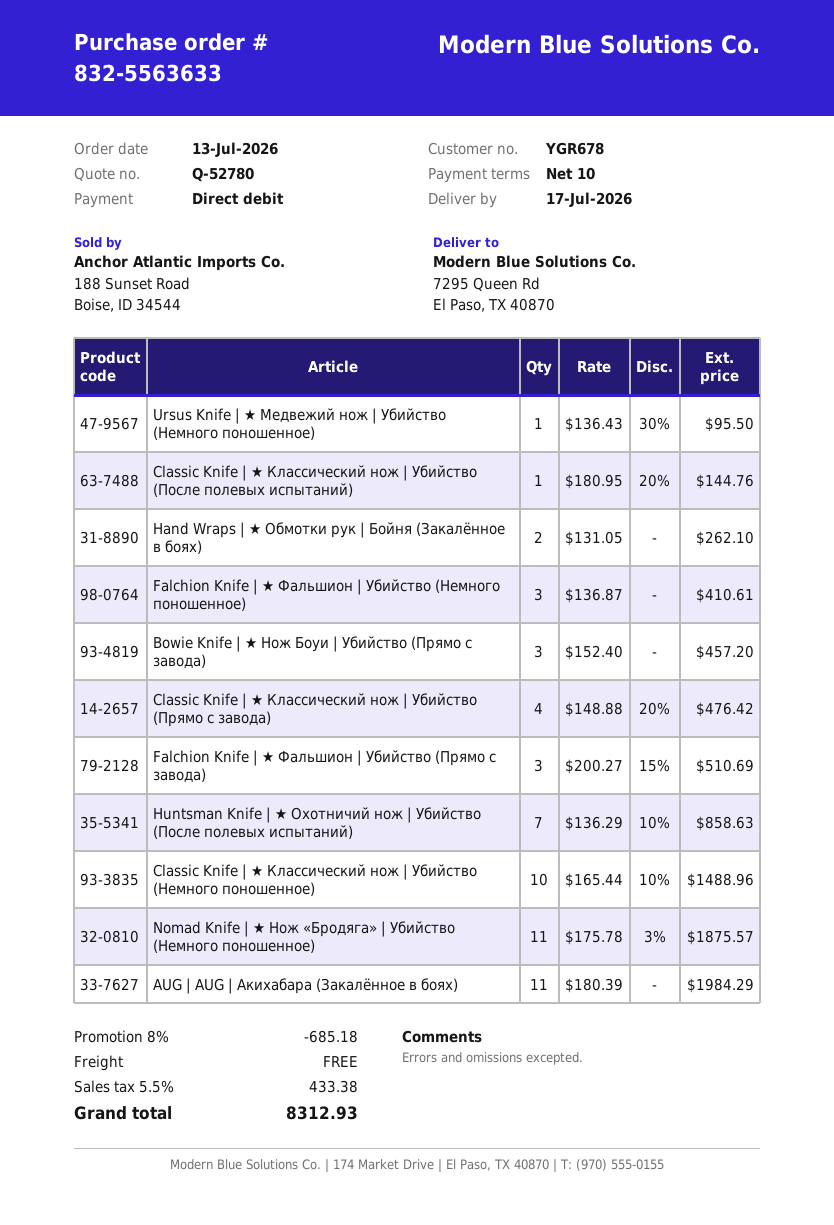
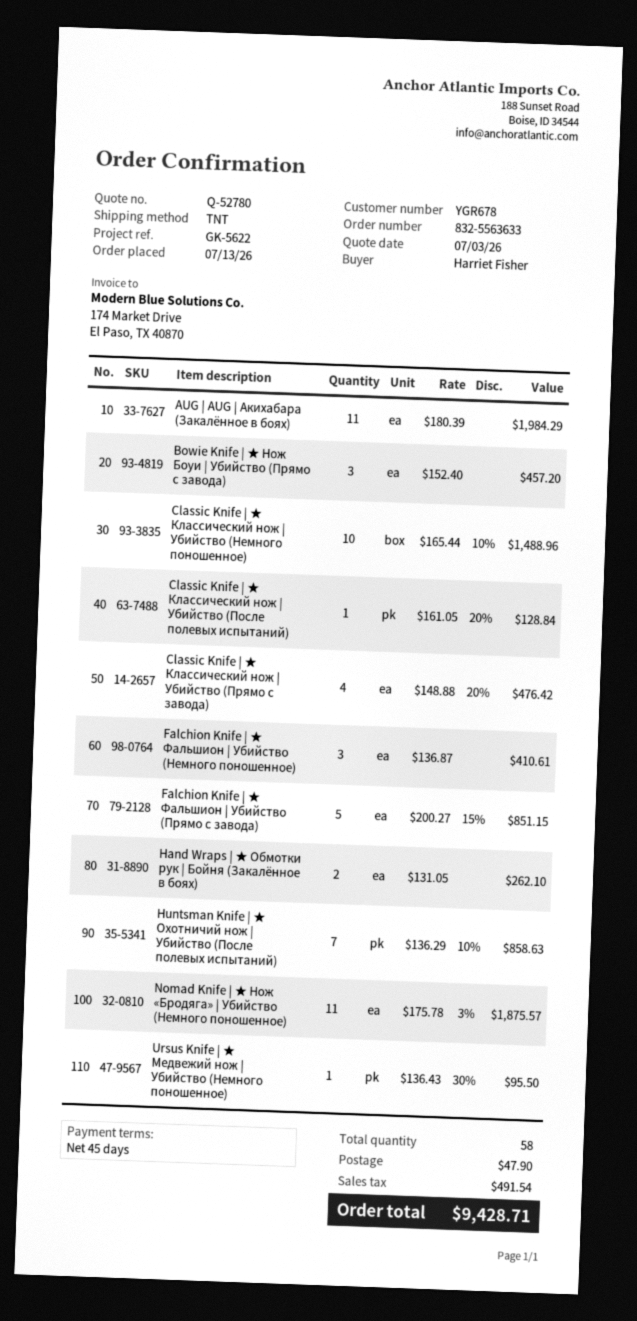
payment terms: 10 days -> 45 days
Classic Knife | ★ Классический нож | Убийство (После полевых испытаний): 1 x 180.95 - 20% = 144.76 -> 1 x 161.05 - 20% = 128.84
Falchion Knife | ★ Фальшион | Убийство (Прямо с завода): 3 x 200.27 - 15% = 510.69 -> 5 x 200.27 - 15% = 851.15
discount: 8% = 685.18 -> none
shipping: 0.00 -> 47.90
tax: 433.38 -> 491.54
total: 8312.93 -> 9428.71

